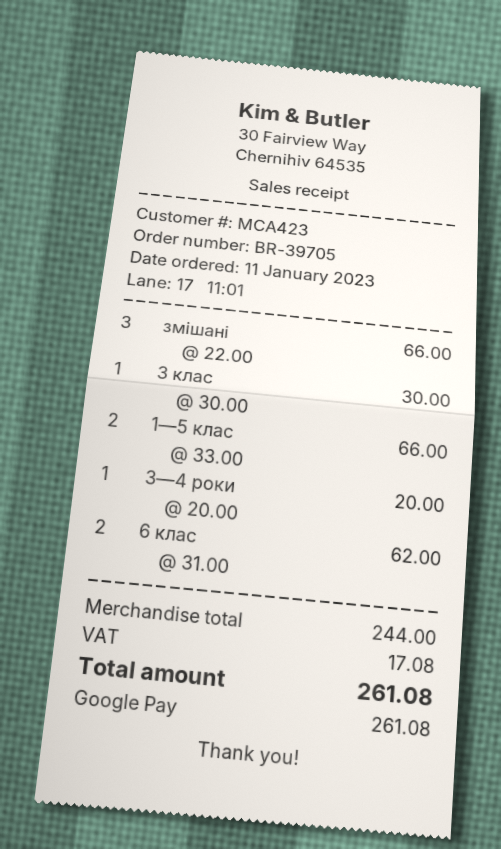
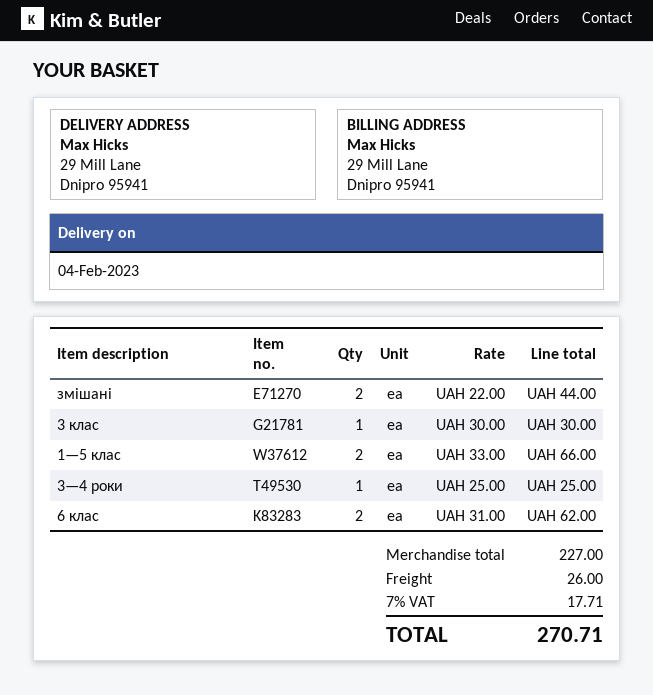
змішані: 3 x 22.00 = 66.00 -> 2 x 22.00 = 44.00
3—4 роки: 1 x 20.00 = 20.00 -> 1 x 25.00 = 25.00
subtotal: 244.00 -> 227.00
shipping: none -> 26.00
tax: 17.08 -> 17.71
total: 261.08 -> 270.71

